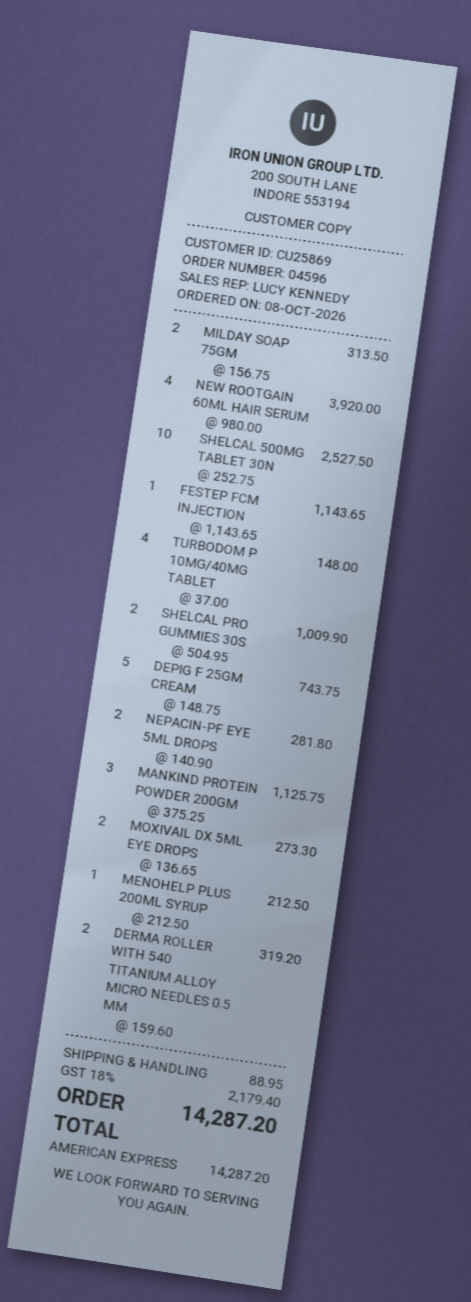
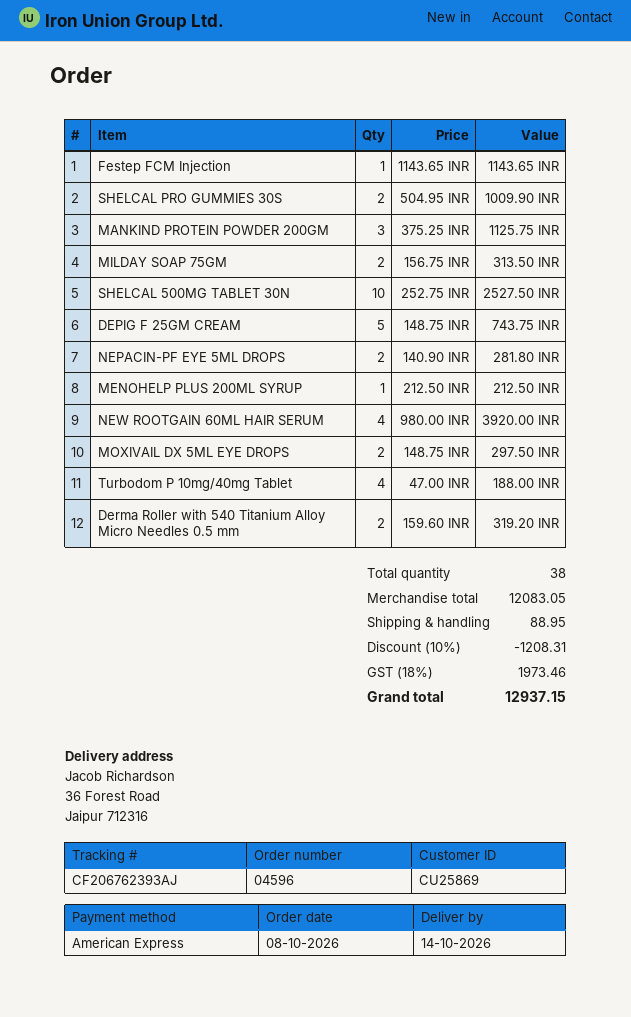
TURBODOM P 10MG/40MG TABLET: 4 x 37.00 = 148.00 -> 4 x 47.00 = 188.00
MOXIVAIL DX 5ML EYE DROPS: 2 x 136.65 = 273.30 -> 2 x 148.75 = 297.50
discount: none -> 10% = 1208.31
tax: 18% = 2179.40 -> 18% = 1973.46
total: 14287.20 -> 12937.15

